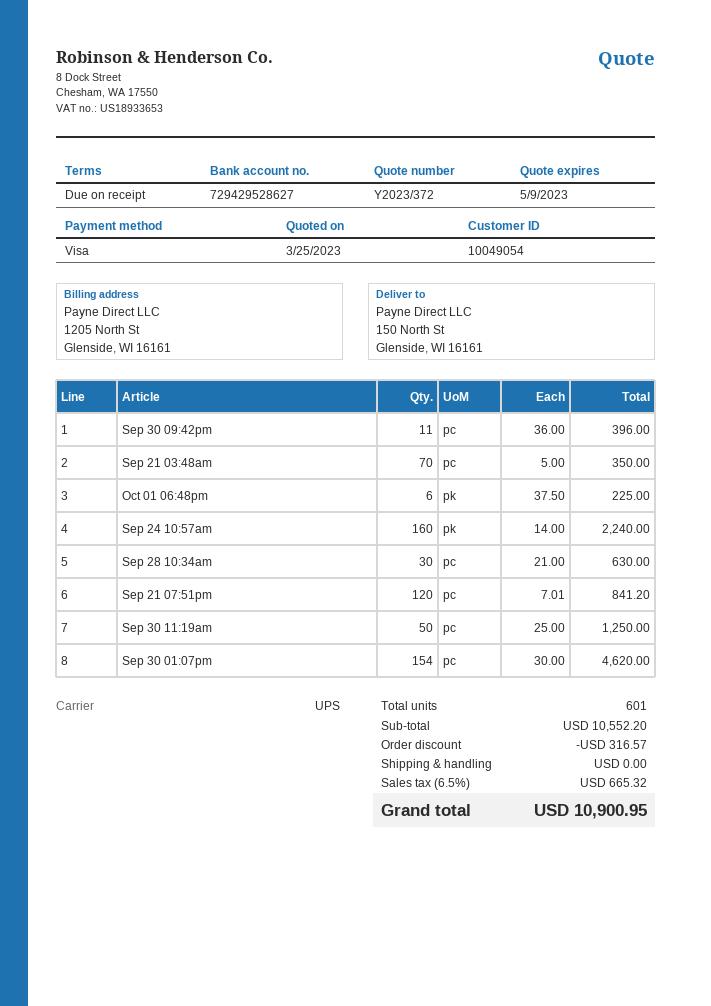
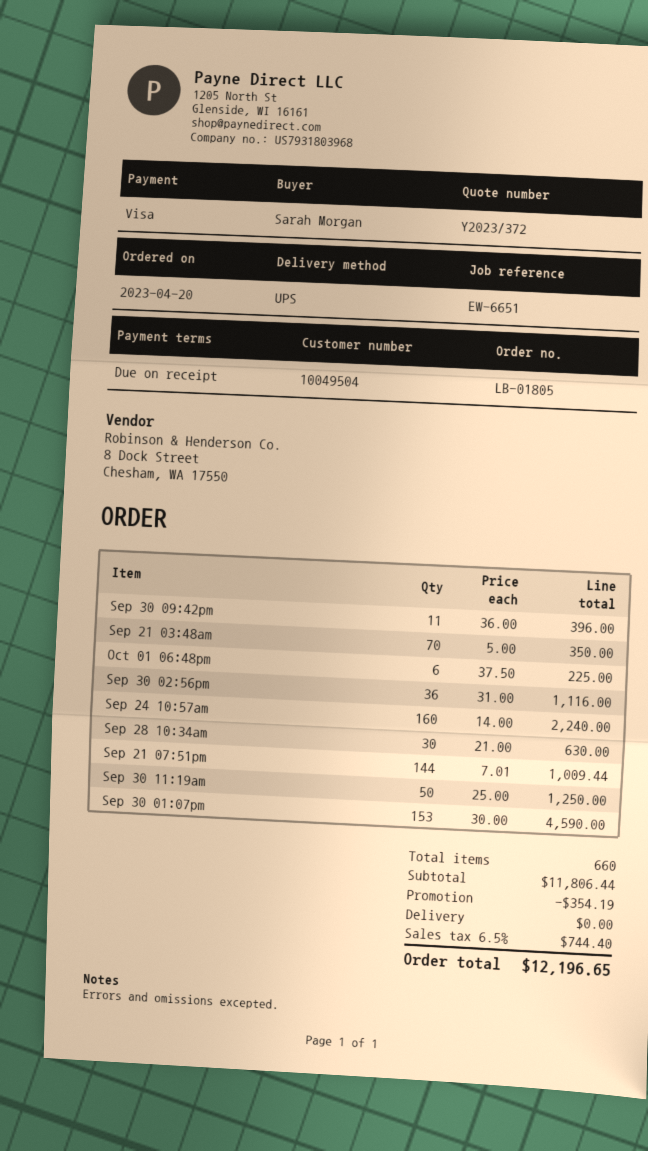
customer number: 10049054 -> 10049504
Sep 21 07:51pm: 120 x 7.01 = 841.20 -> 144 x 7.01 = 1009.44
Sep 30 01:07pm: 154 x 30.00 = 4620.00 -> 153 x 30.00 = 4590.00
Sep 30 02:56pm: none -> 36 x 31.00 = 1116.00
total quantity: 601 -> 660
subtotal: 10552.20 -> 11806.44
discount: 316.57 -> 354.19
tax: 6.5% = 665.32 -> 6.5% = 744.40
total: 10900.95 -> 12196.65

